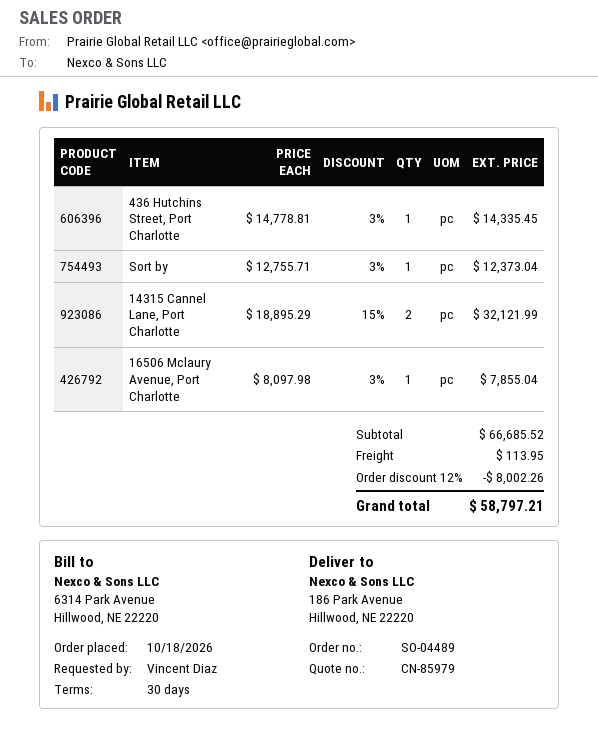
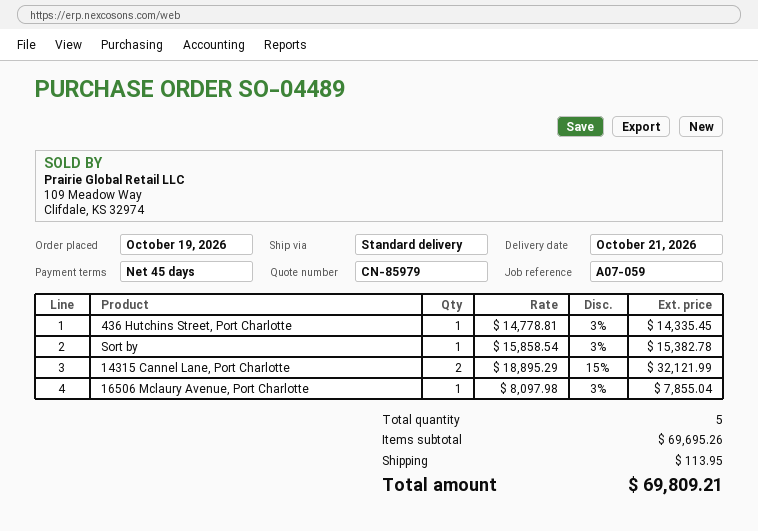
order date: 2026-10-18 -> 2026-10-19
payment terms: 30 days -> 45 days
Sort by: 1 x 12755.71 - 3% = 12373.04 -> 1 x 15858.54 - 3% = 15382.78
subtotal: 66685.52 -> 69695.26
discount: 12% = 8002.26 -> none
total: 58797.21 -> 69809.21

